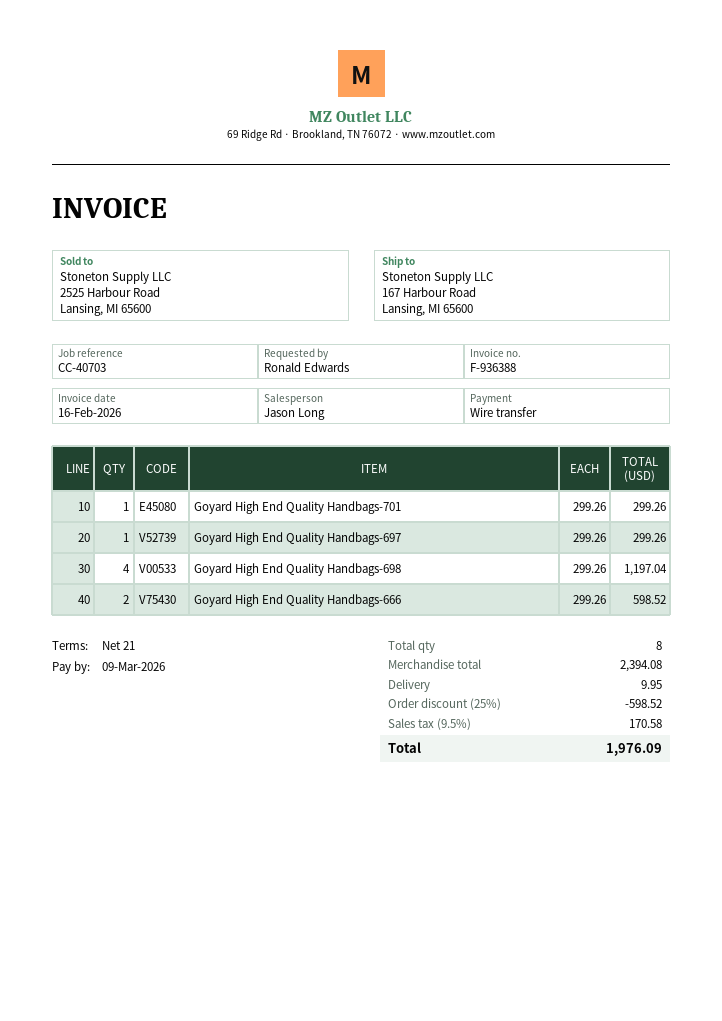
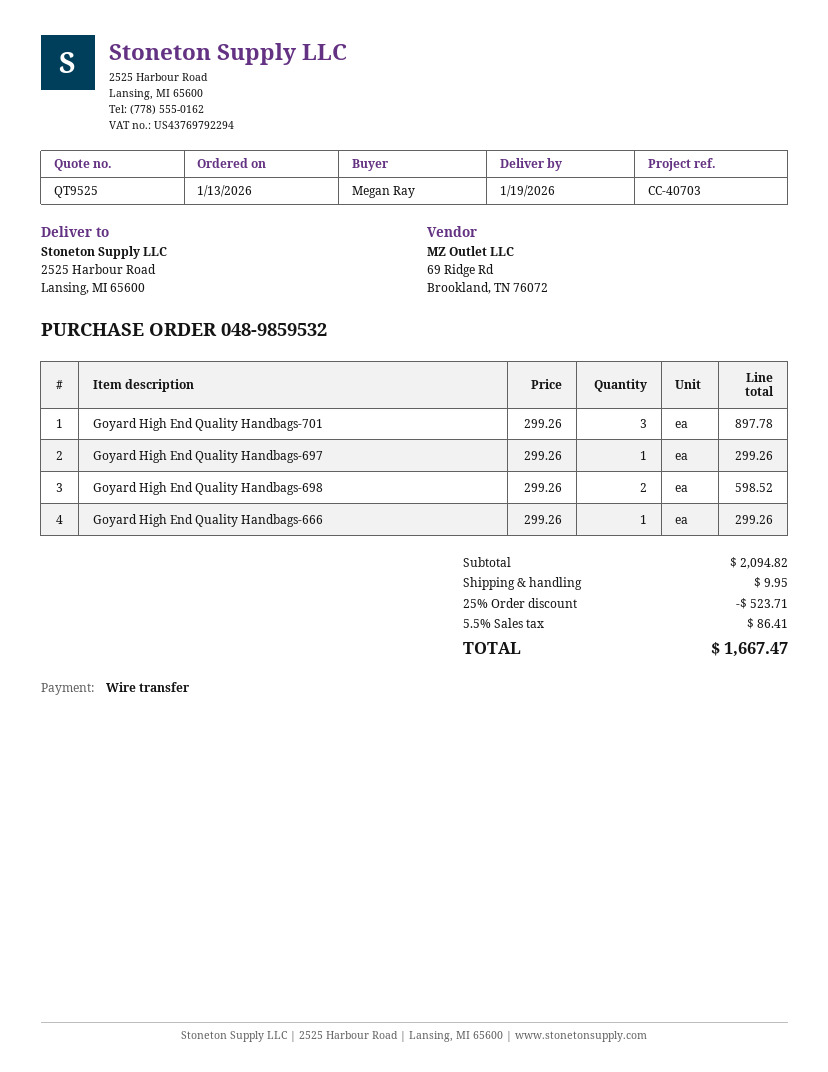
ordered by: Ronald Edwards -> Megan Ray
ship to: 167 Harbour Road, Lansing, MI 65600 -> 2525 Harbour Road, Lansing, MI 65600
Goyard High End Quality Handbags-701: 1 x 299.26 = 299.26 -> 3 x 299.26 = 897.78
Goyard High End Quality Handbags-698: 4 x 299.26 = 1197.04 -> 2 x 299.26 = 598.52
Goyard High End Quality Handbags-666: 2 x 299.26 = 598.52 -> 1 x 299.26 = 299.26
subtotal: 2394.08 -> 2094.82
discount: 25% = 598.52 -> 25% = 523.71
tax: 9.5% = 170.58 -> 5.5% = 86.41
total: 1976.09 -> 1667.47

